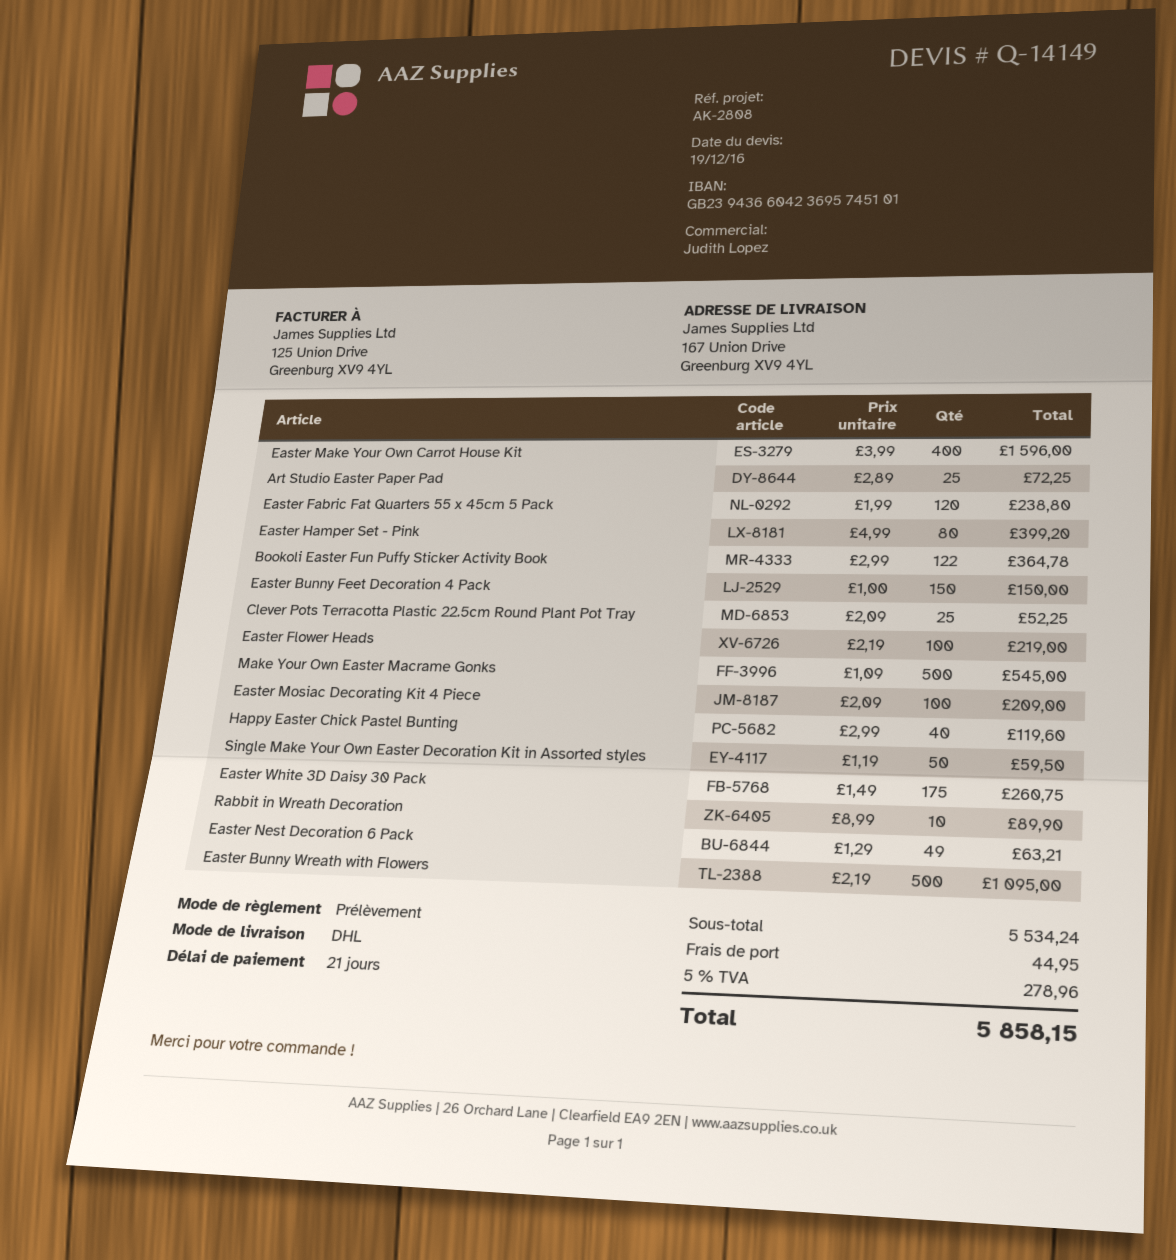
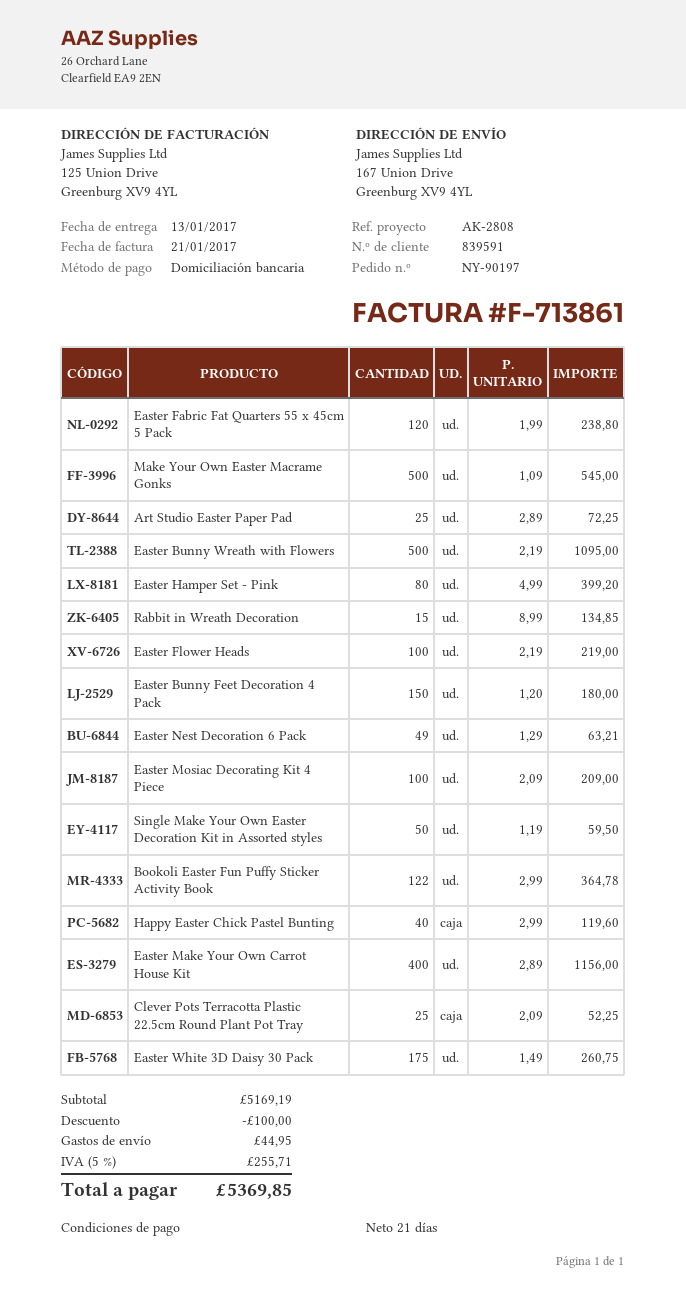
Easter Make Your Own Carrot House Kit: 400 x 3.99 = 1596.00 -> 400 x 2.89 = 1156.00
Easter Bunny Feet Decoration 4 Pack: 150 x 1.00 = 150.00 -> 150 x 1.20 = 180.00
Rabbit in Wreath Decoration: 10 x 8.99 = 89.90 -> 15 x 8.99 = 134.85
subtotal: 5534.24 -> 5169.19
discount: none -> 100.00
tax: 5% = 278.96 -> 5% = 255.71
total: 5858.15 -> 5369.85

